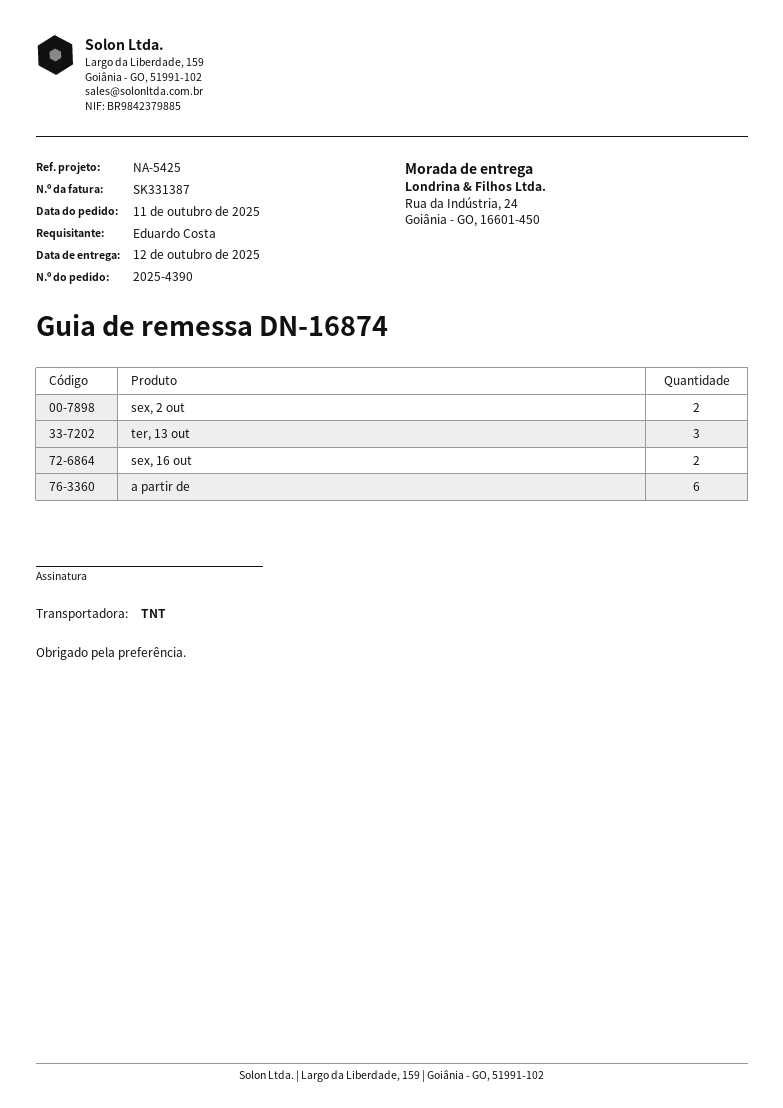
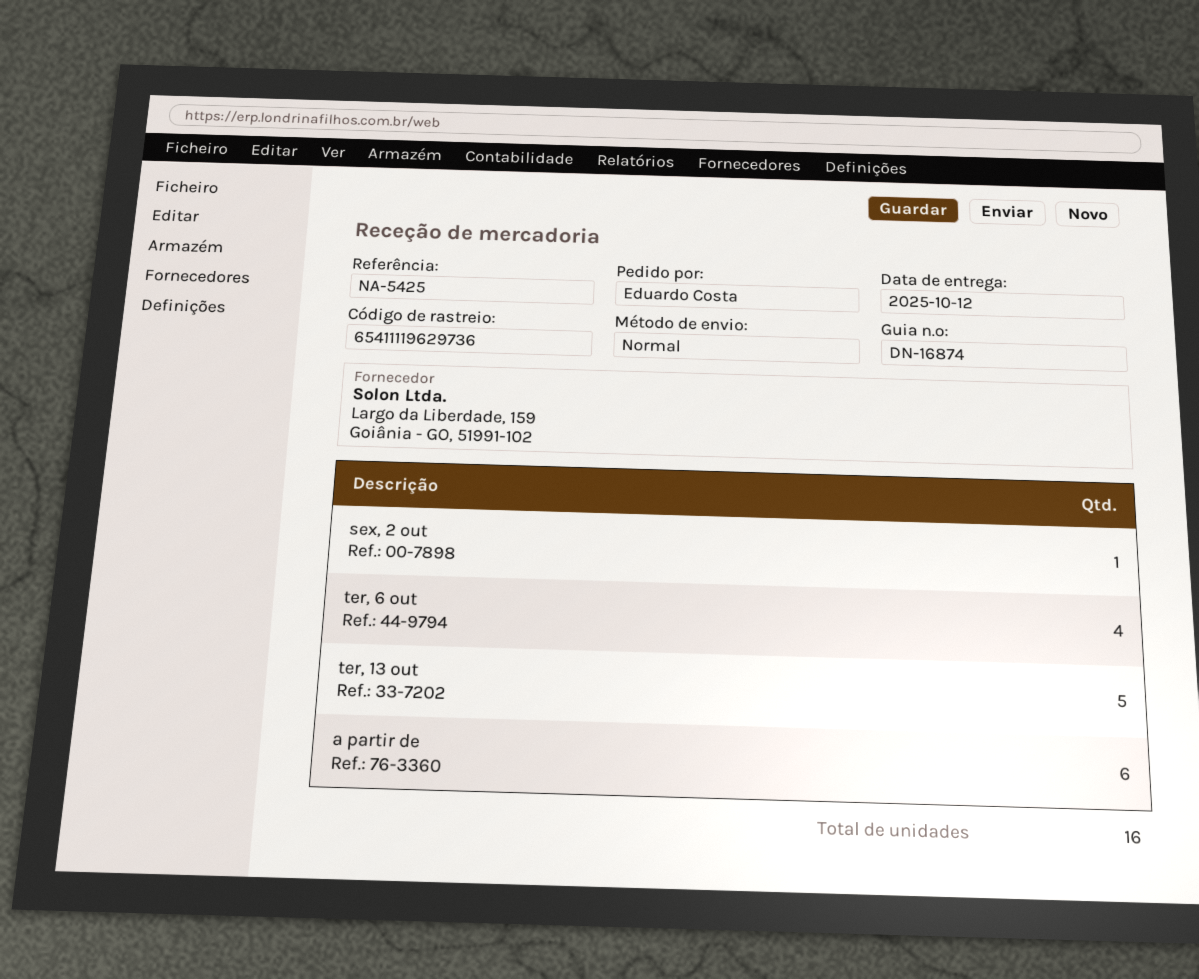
shipping method: TNT -> standard
sex, 2 out: 2 -> 1
ter, 13 out: 3 -> 5
sex, 16 out: 2 -> none
ter, 6 out: none -> 4

